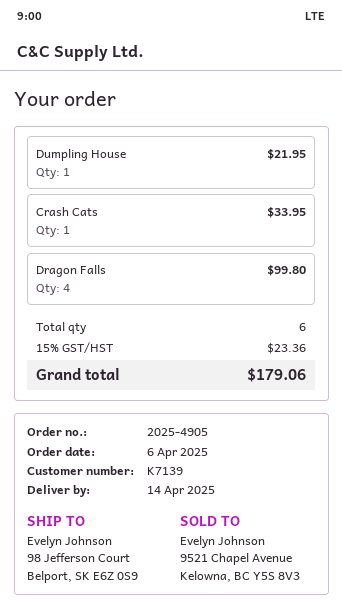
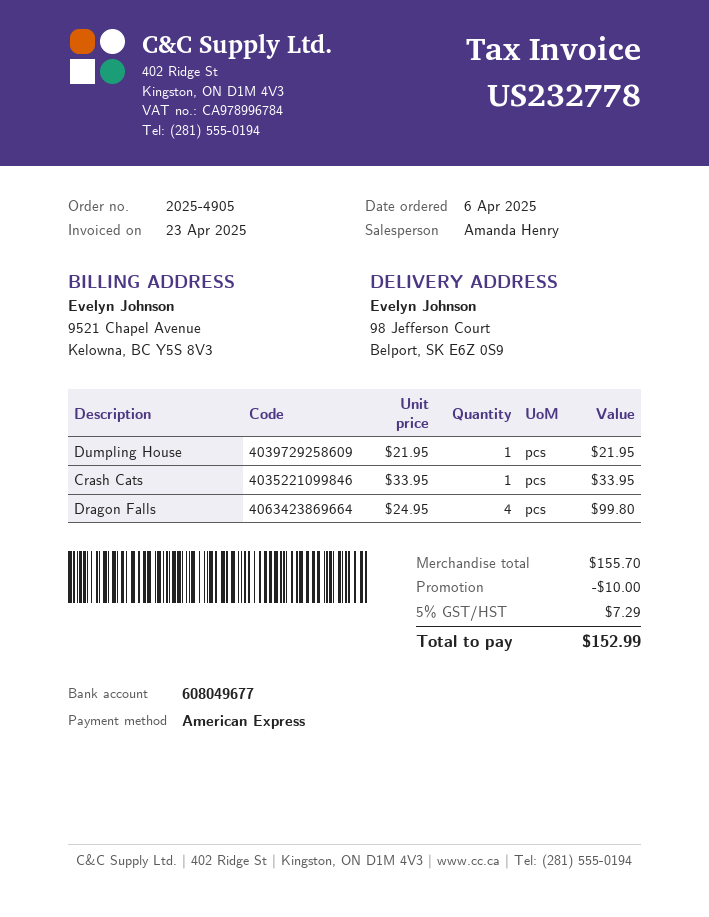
discount: none -> 10.00
tax: 15% = 23.36 -> 5% = 7.29
total: 179.06 -> 152.99

